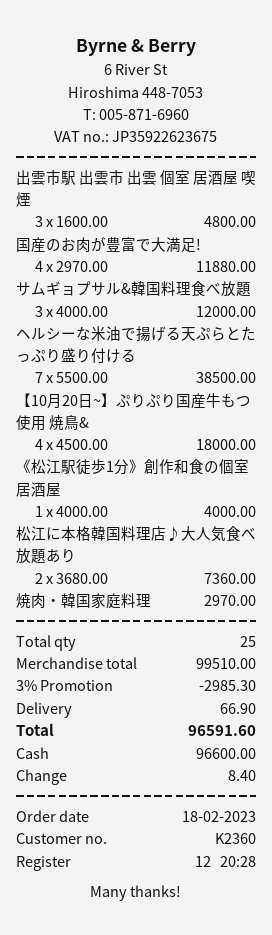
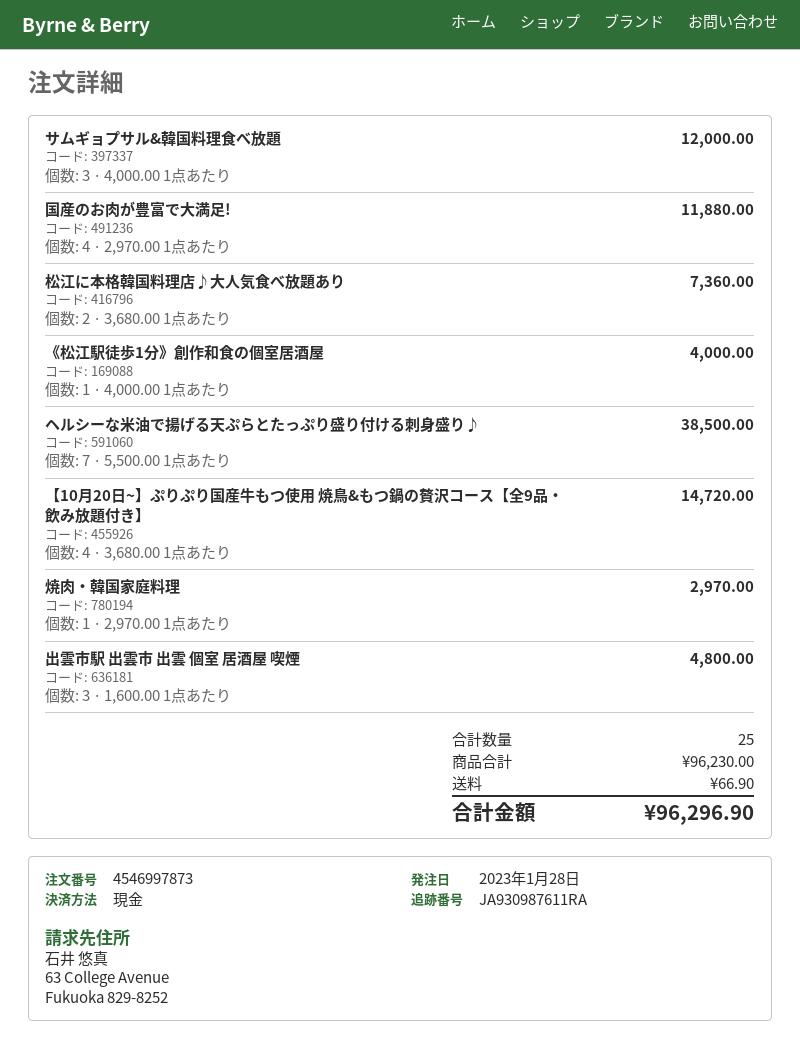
order date: 2023-02-18 -> 2023-01-28
【10月20日~】ぷりぷり国産牛もつ使用 焼鳥&: 4 x 4500.00 = 18000.00 -> 4 x 3680.00 = 14720.00
subtotal: 99510.00 -> 96230.00
discount: 3% = 2985.30 -> none
total: 96591.60 -> 96296.90

